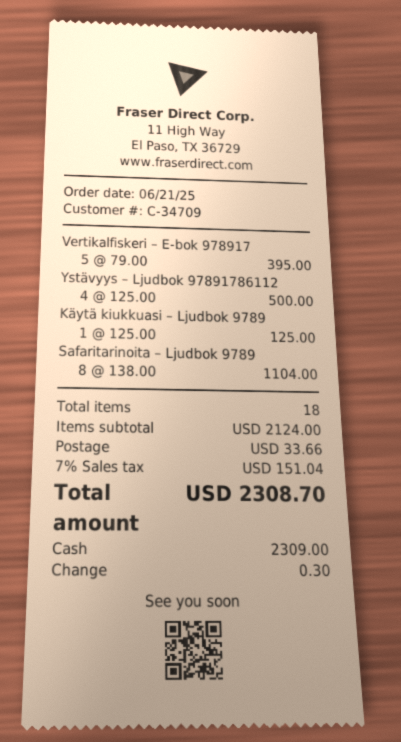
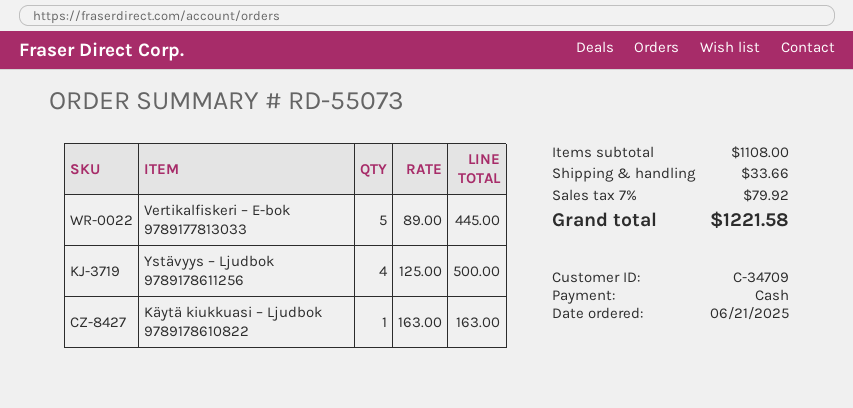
Vertikalfiskeri – E-bok 978917: 5 x 79.00 = 395.00 -> 5 x 89.00 = 445.00
Käytä kiukkuasi – Ljudbok 9789: 1 x 125.00 = 125.00 -> 1 x 163.00 = 163.00
Safaritarinoita – Ljudbok 9789: 8 x 138.00 = 1104.00 -> none
subtotal: 2124.00 -> 1108.00
tax: 7% = 151.04 -> 7% = 79.92
total: 2308.70 -> 1221.58

